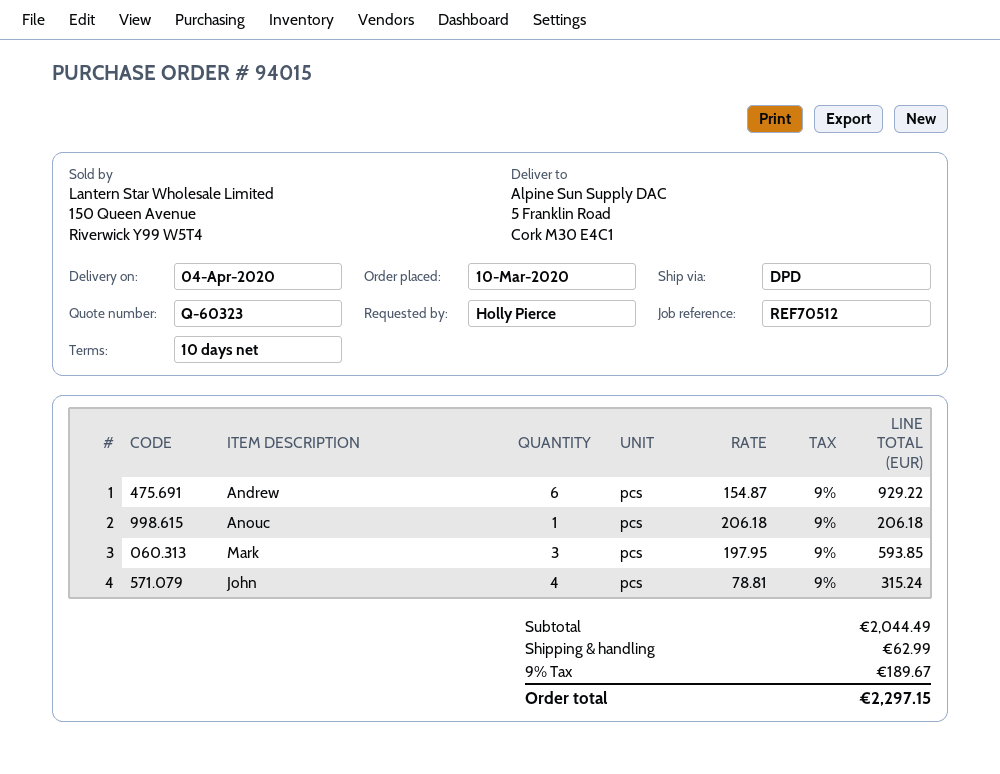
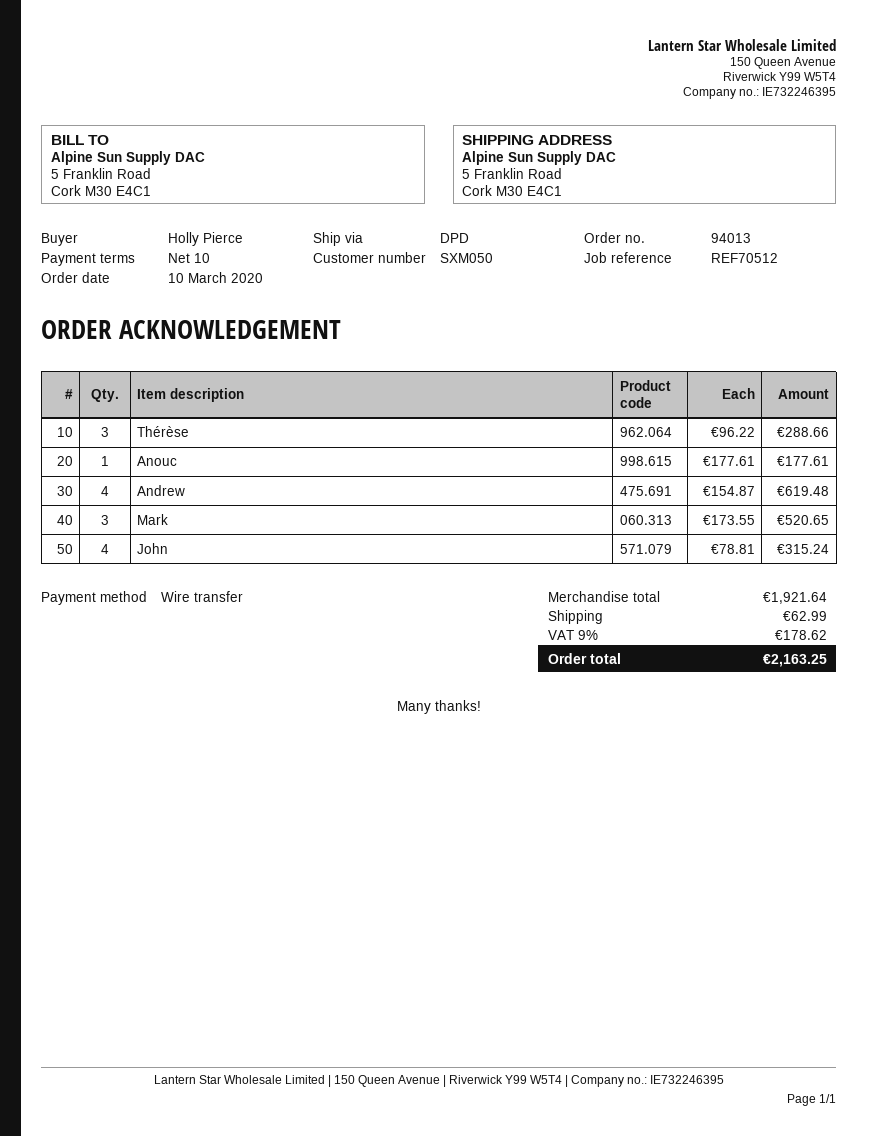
order number: 94015 -> 94013
Andrew: 6 x 154.87 = 929.22 -> 4 x 154.87 = 619.48
Anouc: 1 x 206.18 = 206.18 -> 1 x 177.61 = 177.61
Mark: 3 x 197.95 = 593.85 -> 3 x 173.55 = 520.65
Thérèse: none -> 3 x 96.22 = 288.66
subtotal: 2044.49 -> 1921.64
tax: 9% = 189.67 -> 9% = 178.62
total: 2297.15 -> 2163.25

